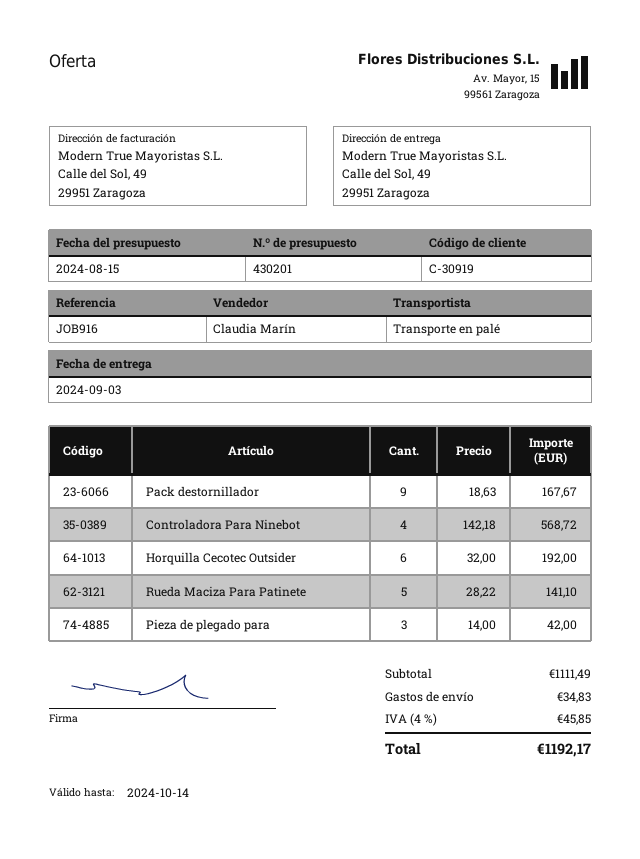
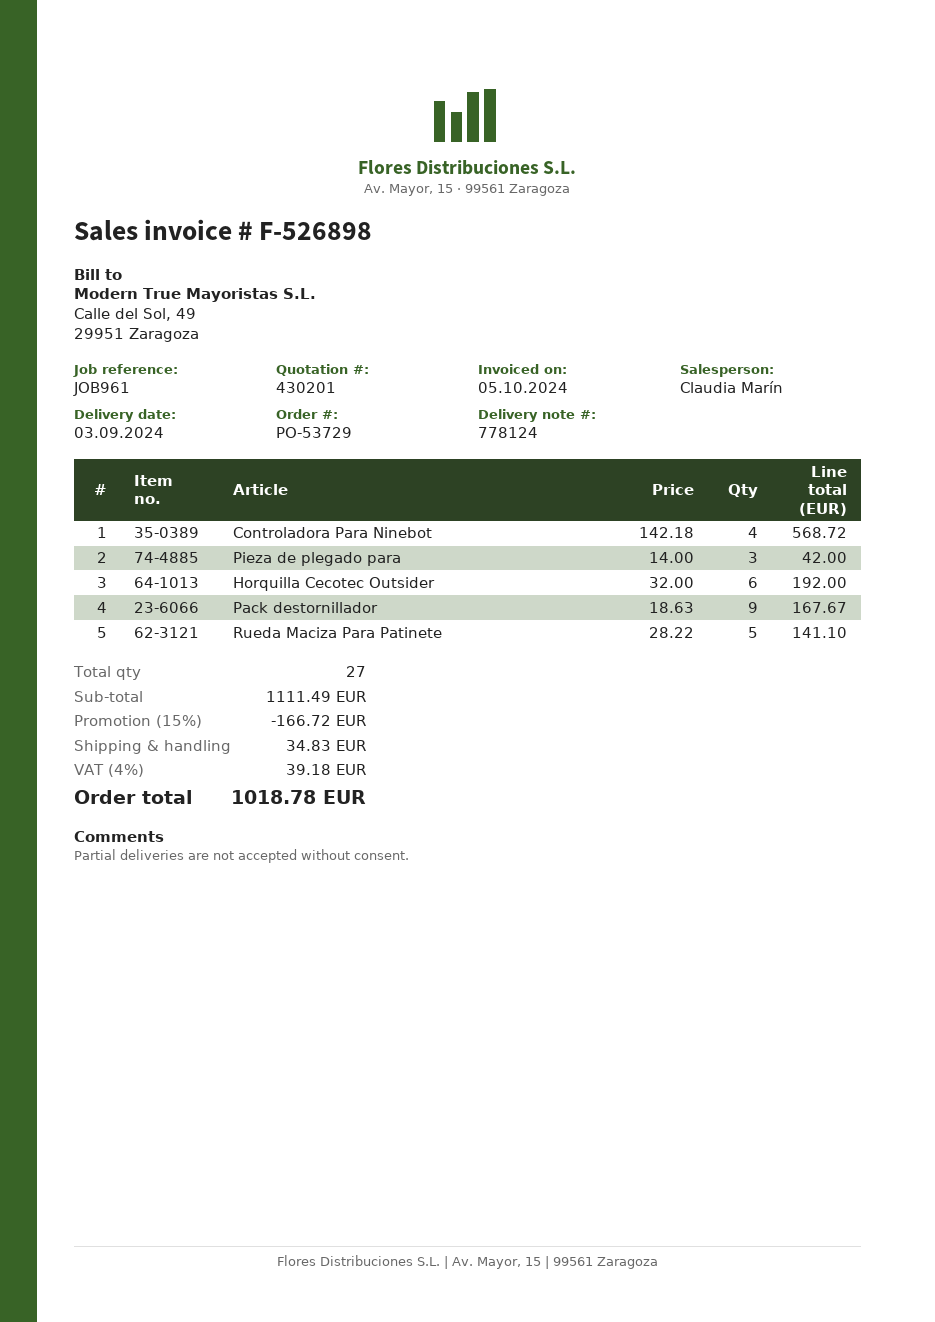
reference: JOB916 -> JOB961
discount: none -> 15% = 166.72
tax: 4% = 45.85 -> 4% = 39.18
total: 1192.17 -> 1018.78

